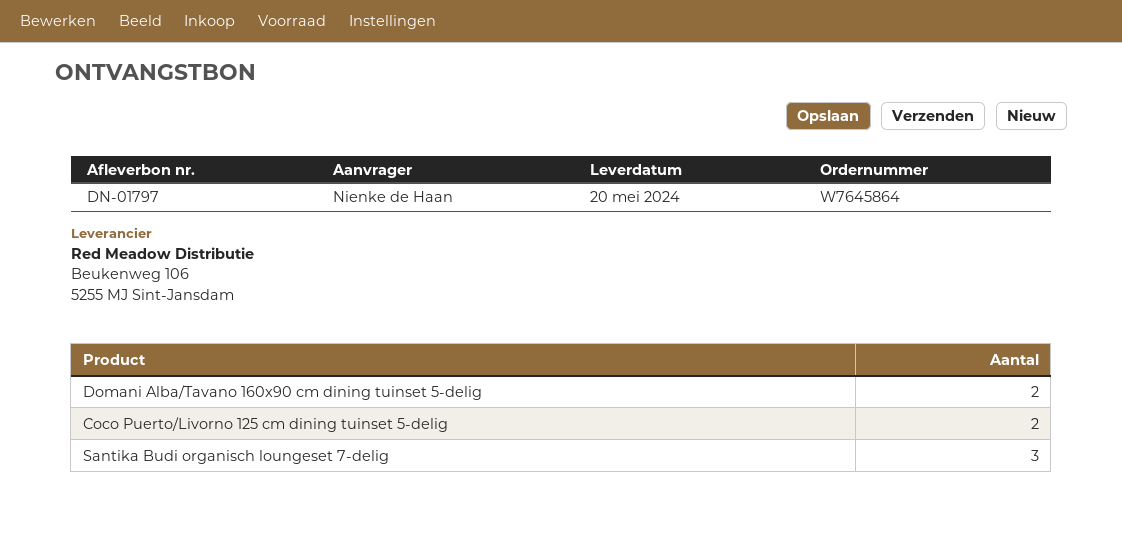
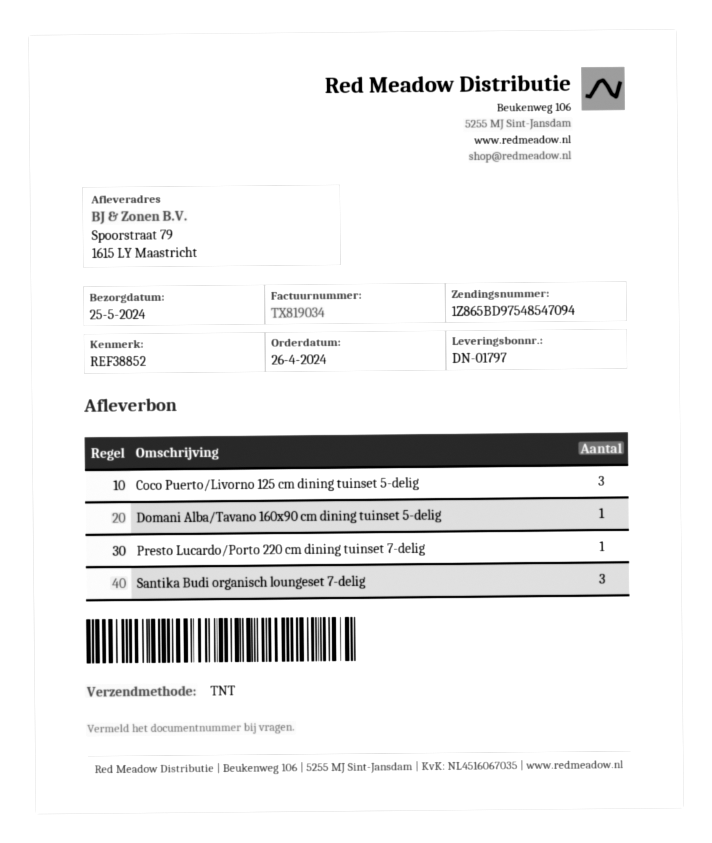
delivery date: 2024-05-20 -> 2024-05-25
Domani Alba/Tavano 160x90 cm dining tuinset 5-delig: 2 -> 1
Coco Puerto/Livorno 125 cm dining tuinset 5-delig: 2 -> 3
Presto Lucardo/Porto 220 cm dining tuinset 7-delig: none -> 1

